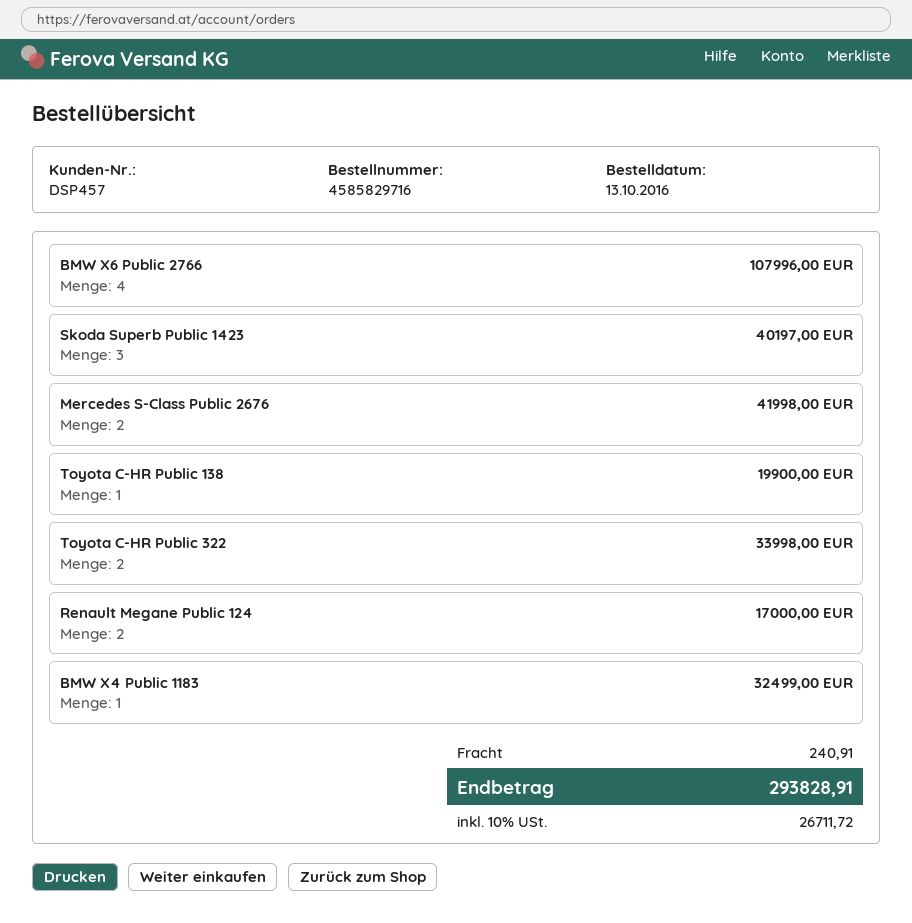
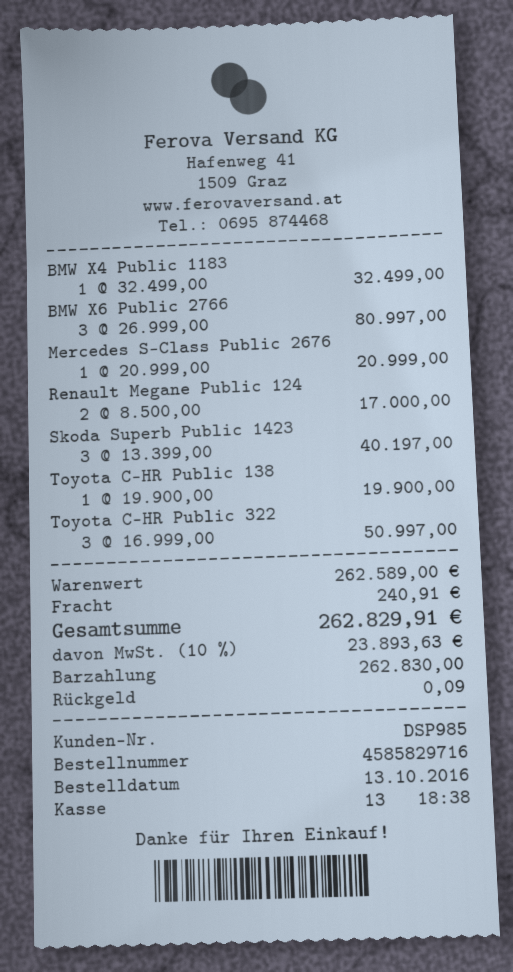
customer number: DSP457 -> DSP985
BMW X6 Public 2766: 4 for 107996.00 -> 3 for 80997.00
Mercedes S-Class Public 2676: 2 for 41998.00 -> 1 for 20999.00
Toyota C-HR Public 322: 2 for 33998.00 -> 3 for 50997.00
tax: 10% = 26711.72 -> 10% = 23893.63
total: 293828.91 -> 262829.91

